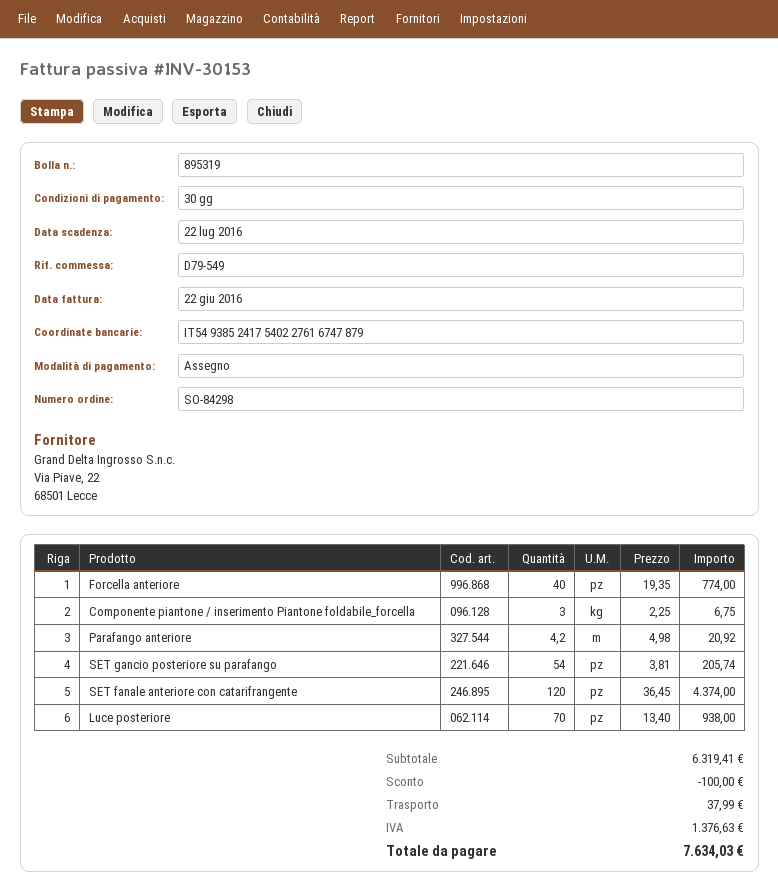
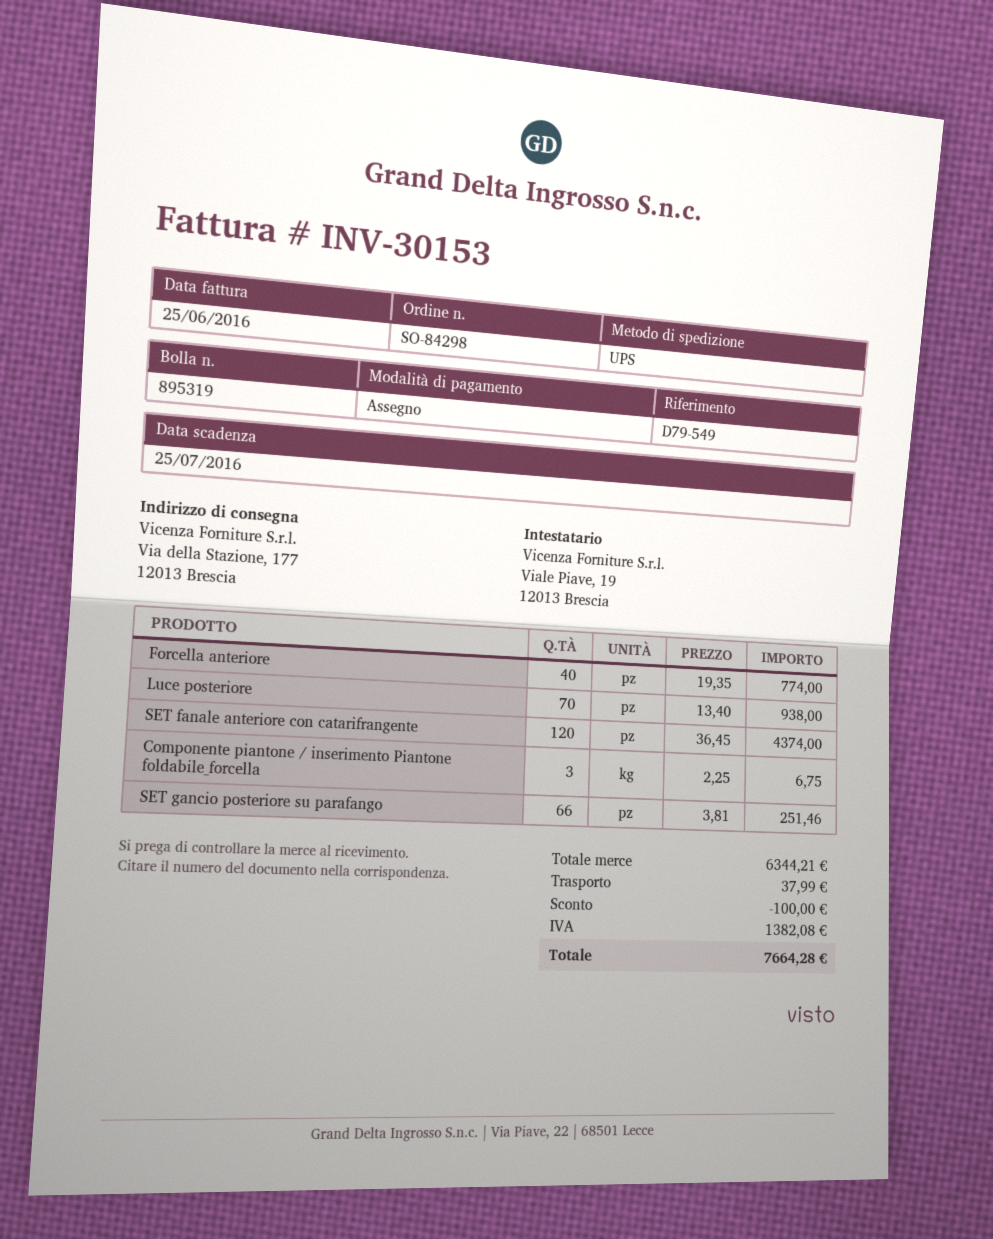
invoice date: 2016-06-22 -> 2016-06-25
due date: 2016-07-22 -> 2016-07-25
Parafango anteriore: 4.2 x 4.98 = 20.92 -> none
SET gancio posteriore su parafango: 54 x 3.81 = 205.74 -> 66 x 3.81 = 251.46
subtotal: 6319.41 -> 6344.21
tax: 1376.63 -> 1382.08
total: 7634.03 -> 7664.28

